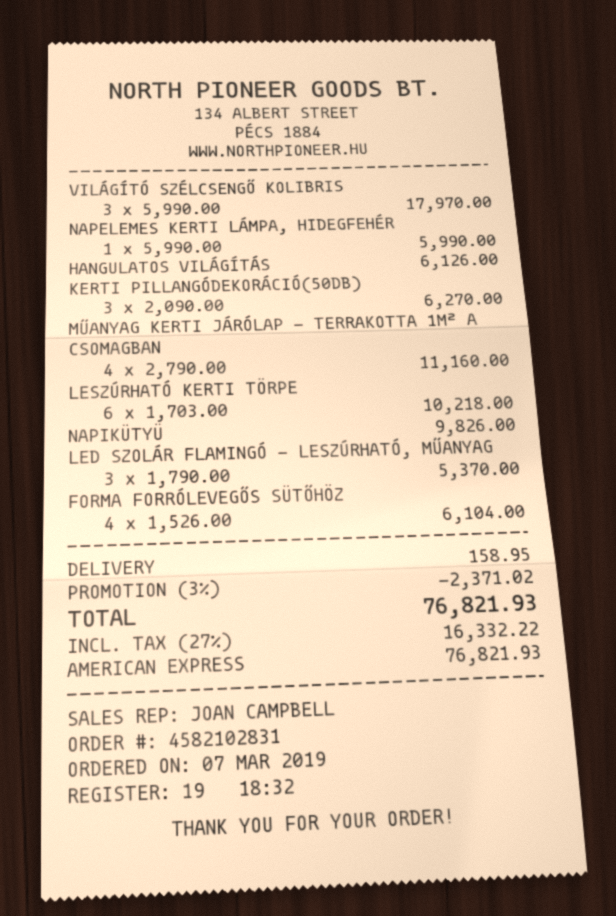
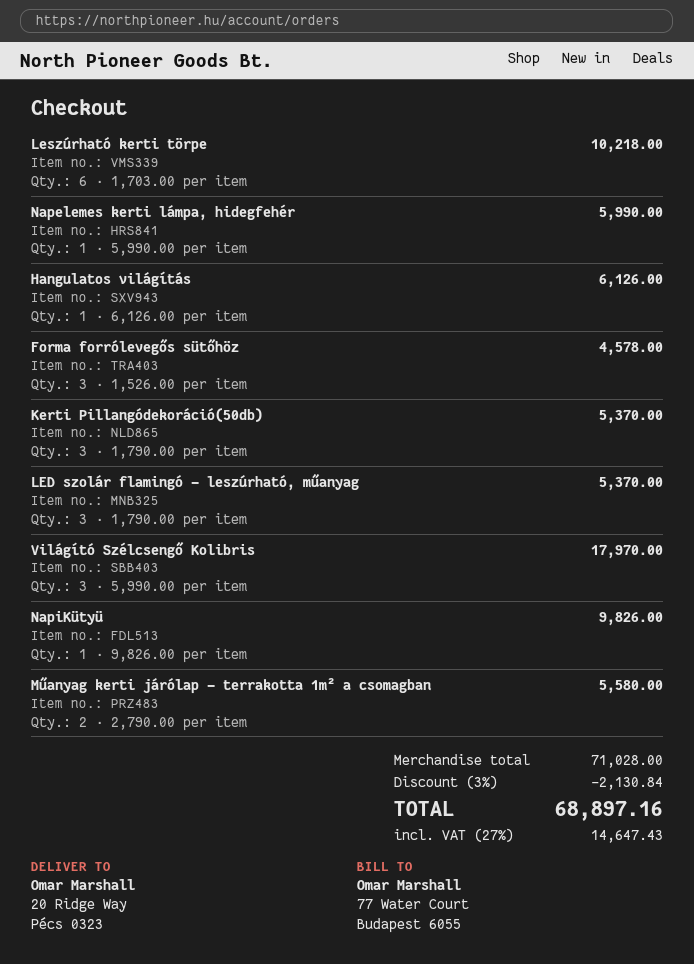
KERTI PILLANGÓDEKORÁCIÓ(50DB): 3 x 2090.00 = 6270.00 -> 3 x 1790.00 = 5370.00
MŰANYAG KERTI JÁRÓLAP - TERRAKOTTA 1M² A CSOMAGBAN: 4 x 2790.00 = 11160.00 -> 2 x 2790.00 = 5580.00
FORMA FORRÓLEVEGŐS SÜTŐHÖZ: 4 x 1526.00 = 6104.00 -> 3 x 1526.00 = 4578.00
discount: 3% = 2371.02 -> 3% = 2130.84
shipping: 158.95 -> none
tax: 27% = 16332.22 -> 27% = 14647.43
total: 76821.93 -> 68897.16

